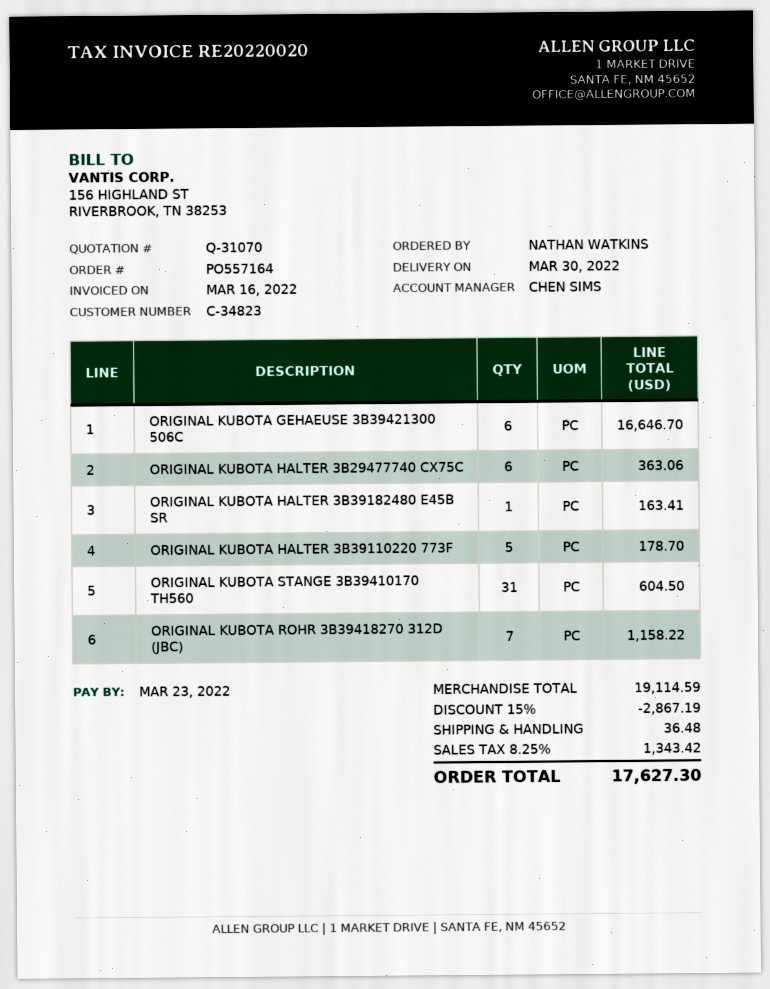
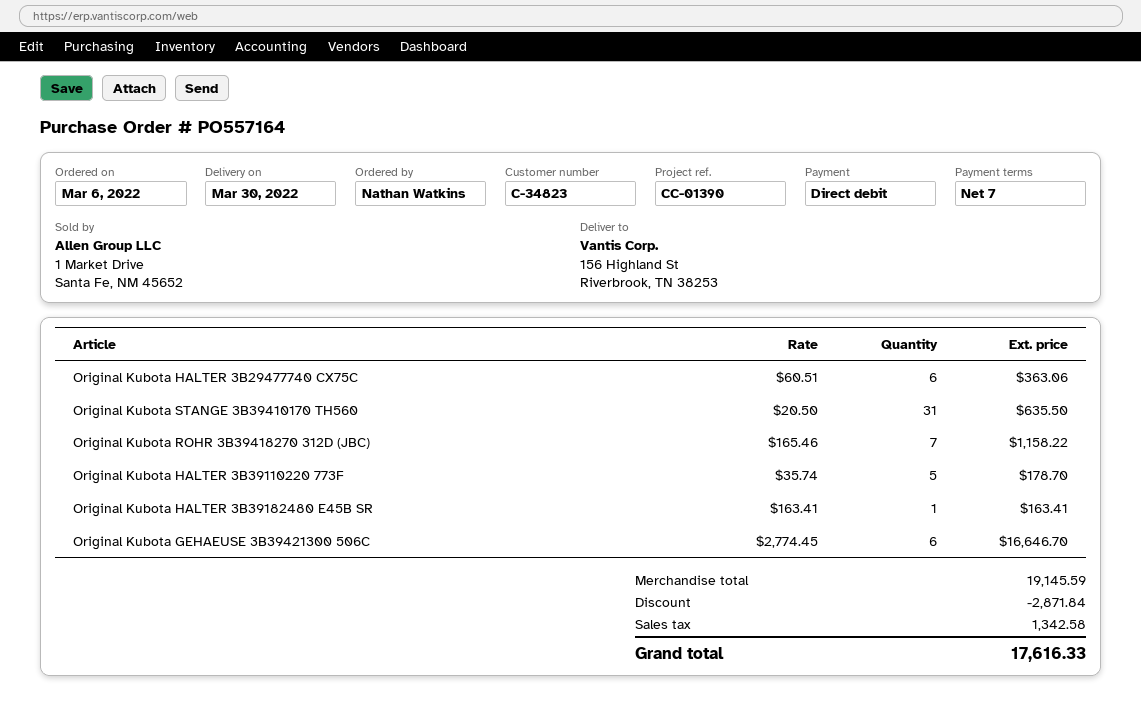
ORIGINAL KUBOTA STANGE 3B39410170 TH560: 31 for 604.50 -> 31 for 635.50
subtotal: 19114.59 -> 19145.59
discount: 2867.19 -> 2871.84
shipping: 36.48 -> none
tax: 1343.42 -> 1342.58
total: 17627.30 -> 17616.33

